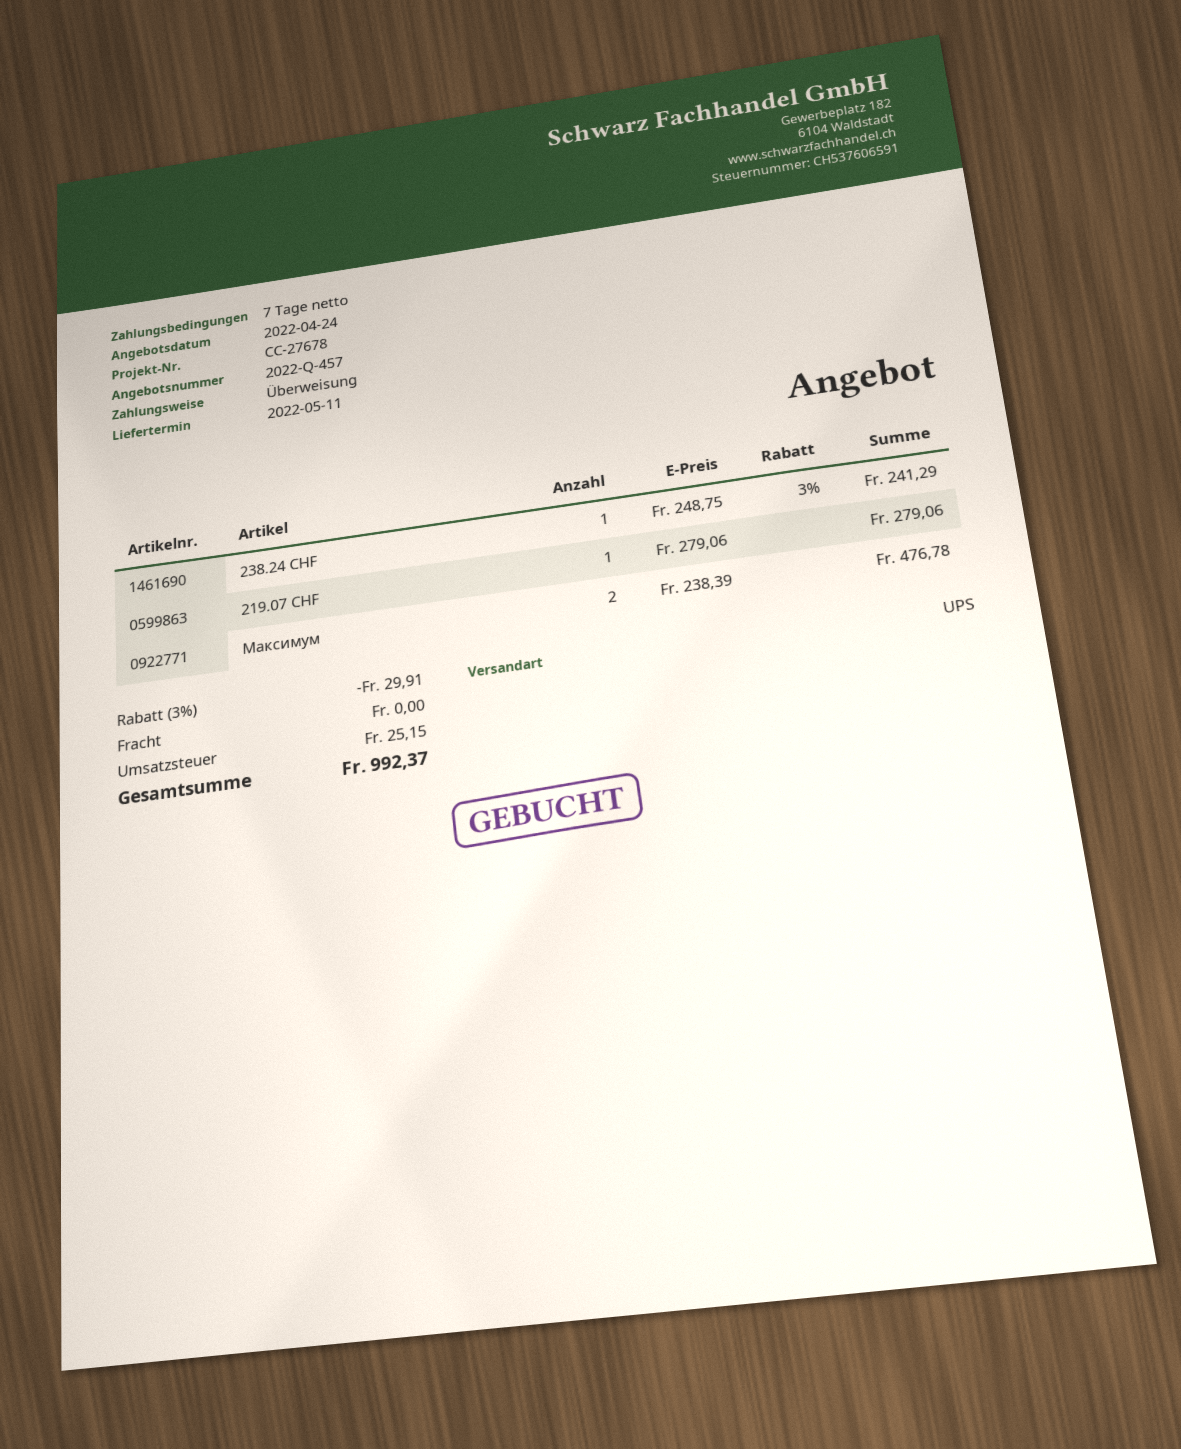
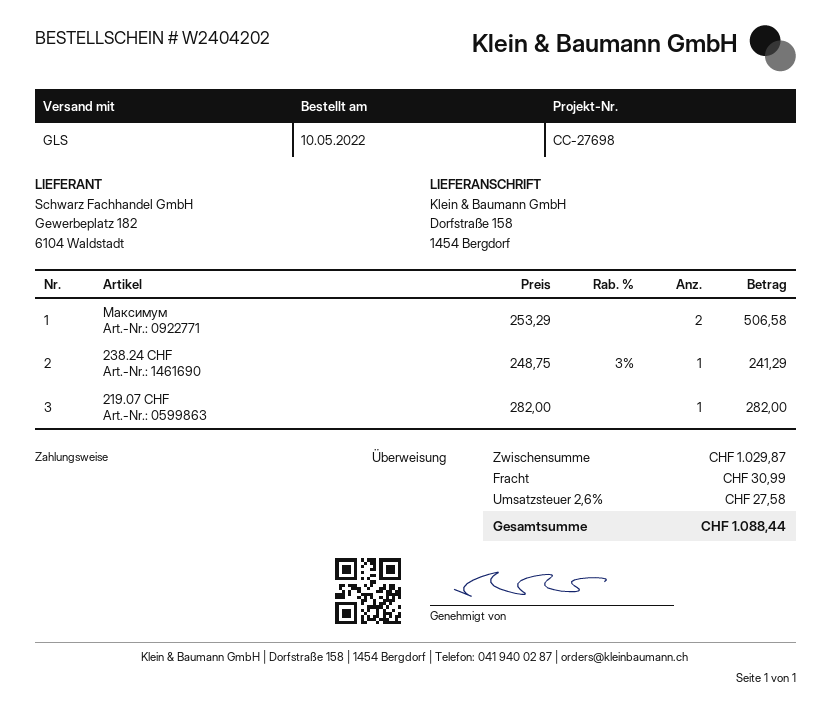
reference: CC-27678 -> CC-27698
shipping method: UPS -> GLS
219.07 CHF: 1 x 279.06 = 279.06 -> 1 x 282.00 = 282.00
Максимум: 2 x 238.39 = 476.78 -> 2 x 253.29 = 506.58
discount: 3% = 29.91 -> none
shipping: 0.00 -> 30.99
tax: 25.15 -> 27.58
total: 992.37 -> 1088.44

